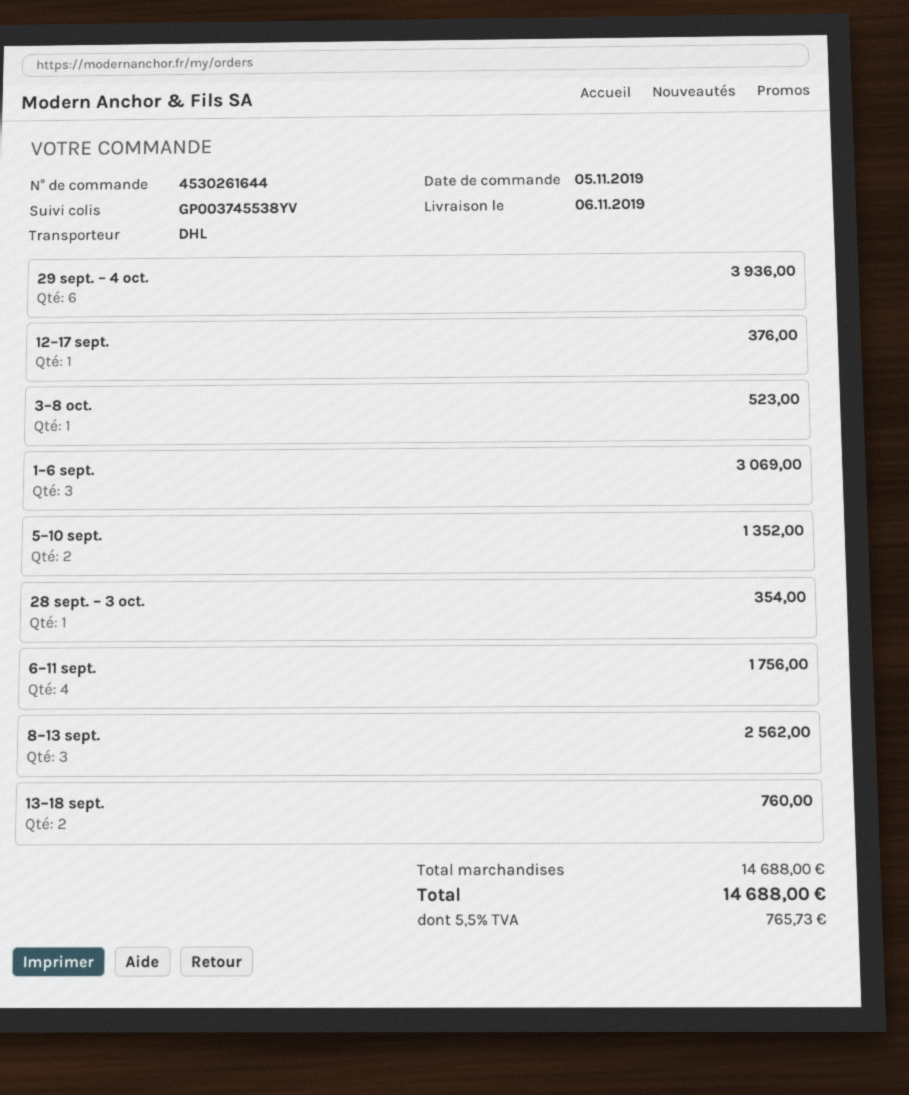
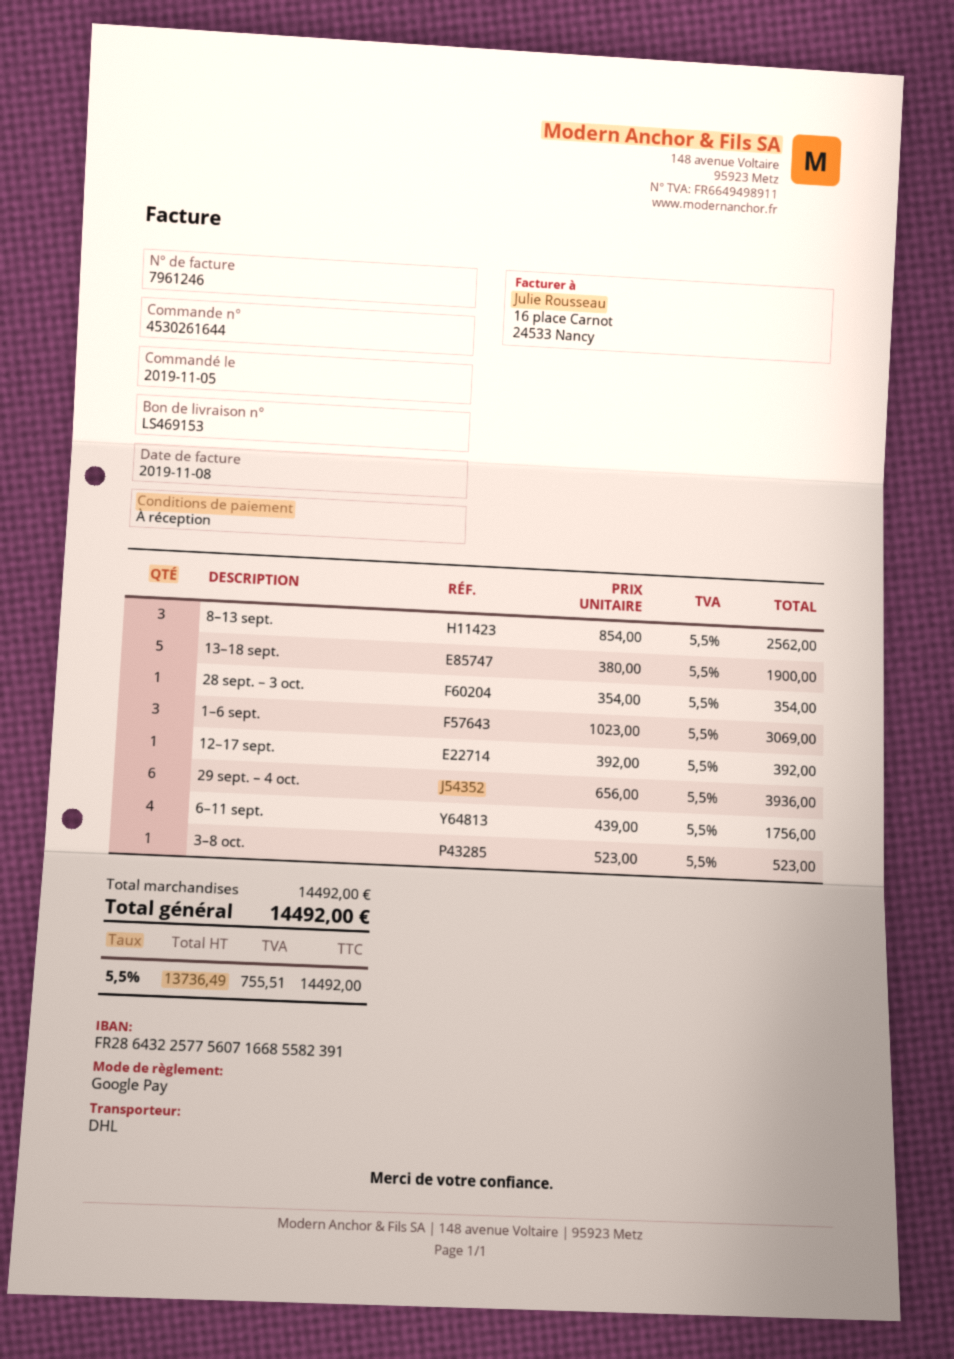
12–17 sept.: 1 for 376.00 -> 1 for 392.00
5–10 sept.: 2 for 1352.00 -> none
13–18 sept.: 2 for 760.00 -> 5 for 1900.00
subtotal: 14688.00 -> 14492.00
tax: 5.5% = 765.73 -> 5.5% = 755.51
total: 14688.00 -> 14492.00

